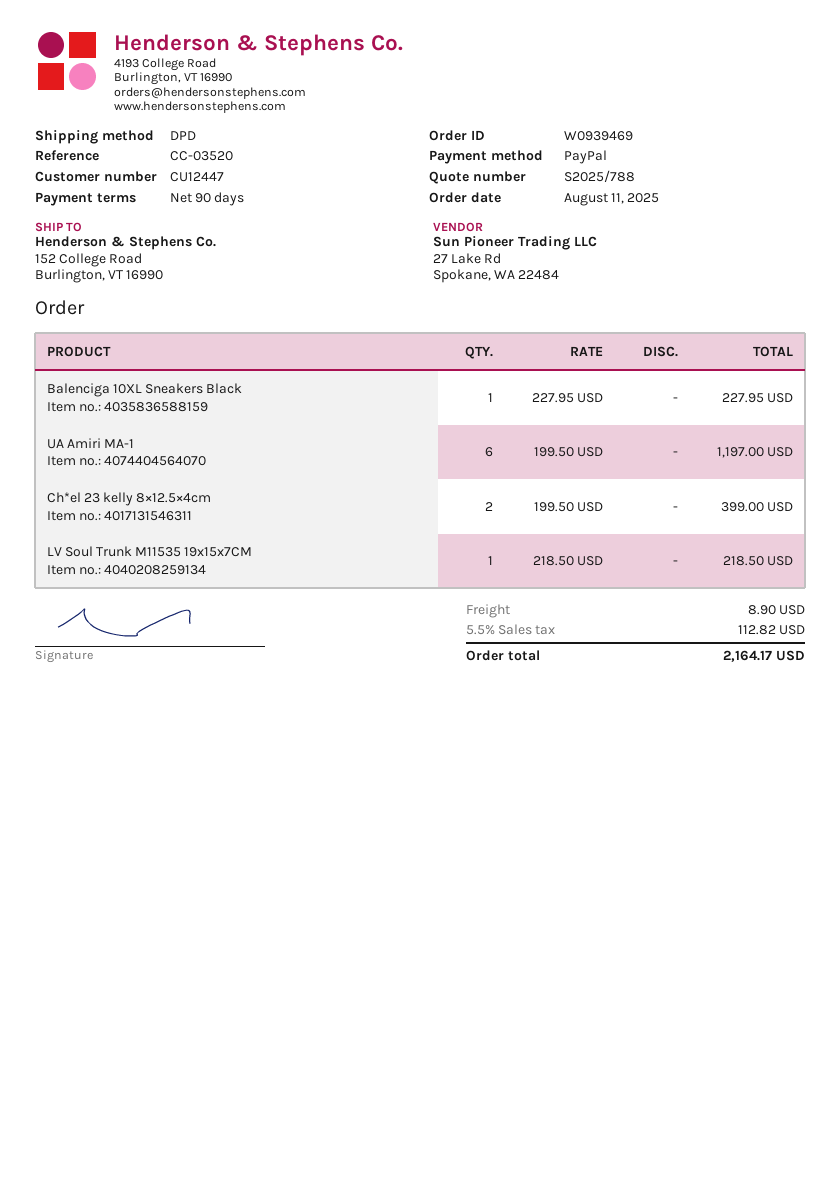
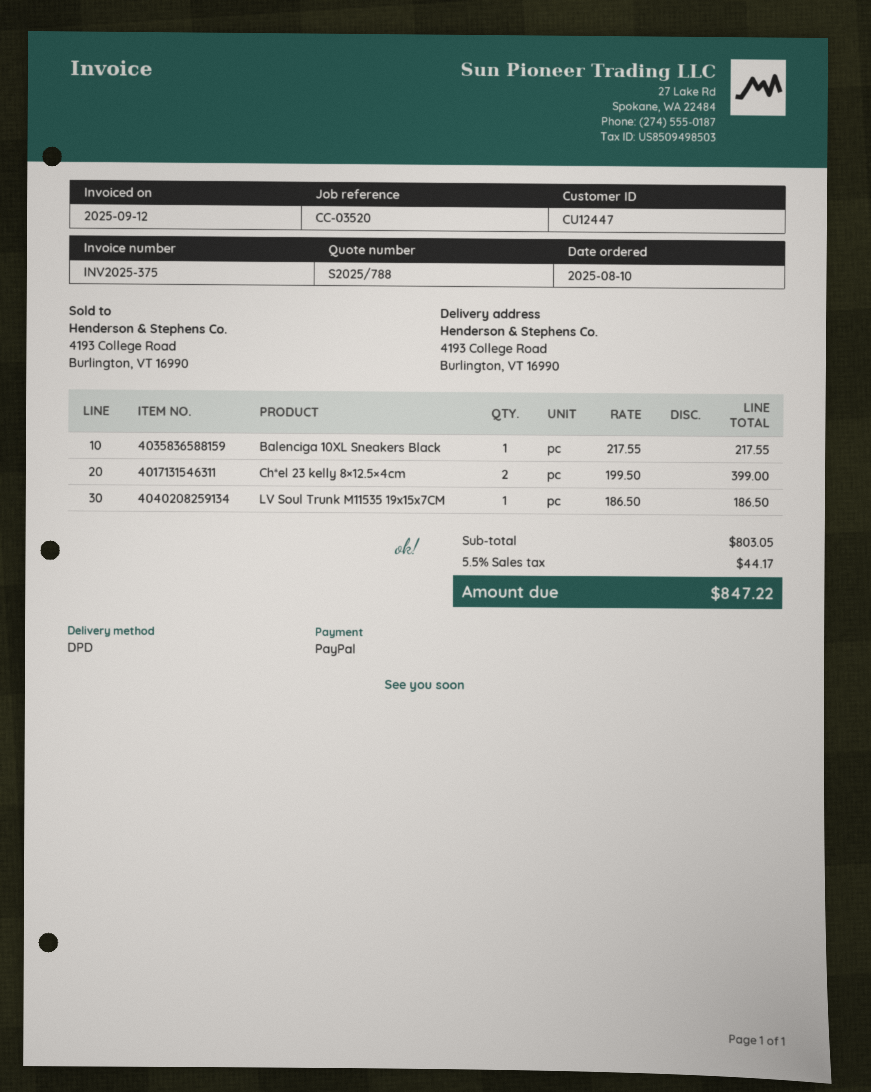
order date: 2025-08-11 -> 2025-08-10
ship to: 152 College Road, Burlington, VT 16990 -> 4193 College Road, Burlington, VT 16990
Balenciga 10XL Sneakers Black: 1 x 227.95 = 227.95 -> 1 x 217.55 = 217.55
UA Amiri MA-1: 6 x 199.50 = 1197.00 -> none
LV Soul Trunk M11535 19x15x7CM: 1 x 218.50 = 218.50 -> 1 x 186.50 = 186.50
shipping: 8.90 -> none
tax: 5.5% = 112.82 -> 5.5% = 44.17
total: 2164.17 -> 847.22

